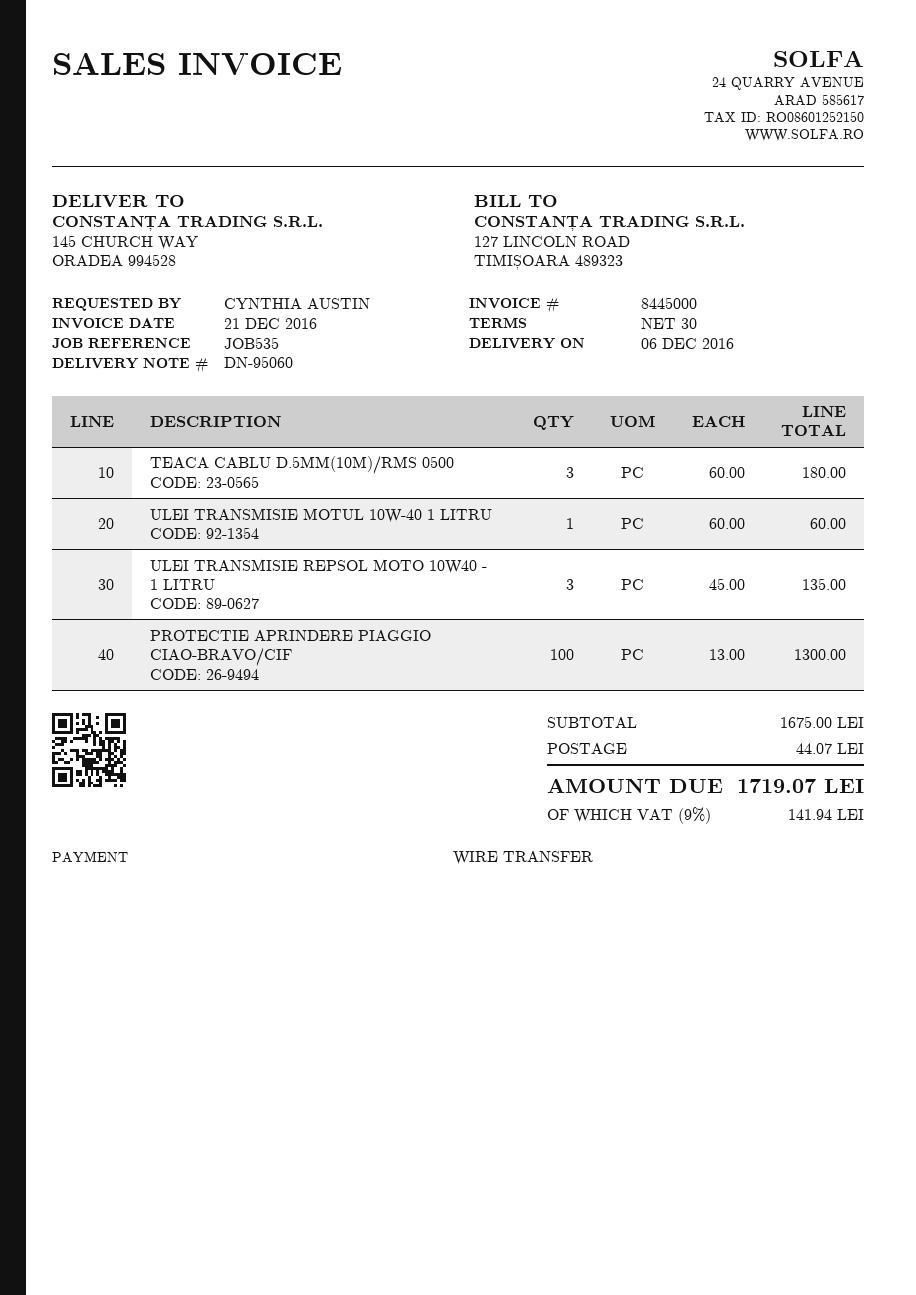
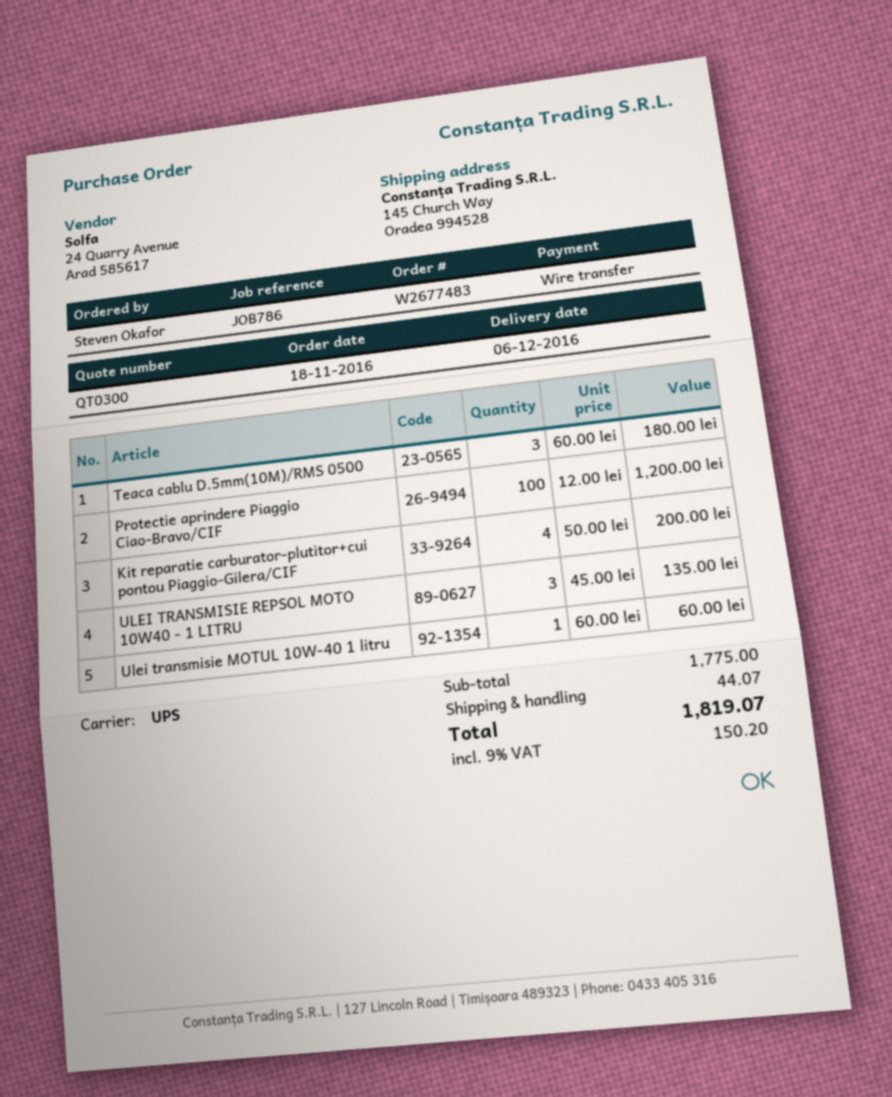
reference: JOB535 -> JOB786
ordered by: CYNTHIA AUSTIN -> Steven Okafor
PROTECTIE APRINDERE PIAGGIO CIAO-BRAVO/CIF: 100 x 13.00 = 1300.00 -> 100 x 12.00 = 1200.00
Kit reparatie carburator-plutitor+cui pontou Piaggio-Gilera/CIF: none -> 4 x 50.00 = 200.00
subtotal: 1675.00 -> 1775.00
tax: 9% = 141.94 -> 9% = 150.20
total: 1719.07 -> 1819.07

